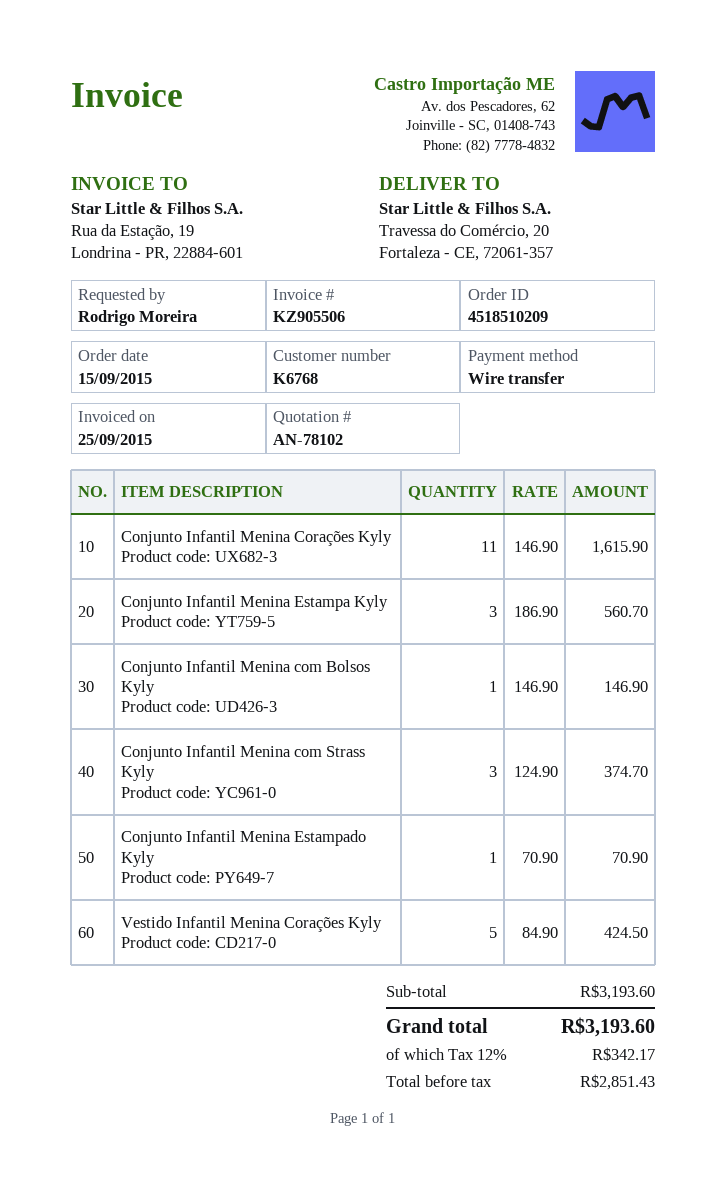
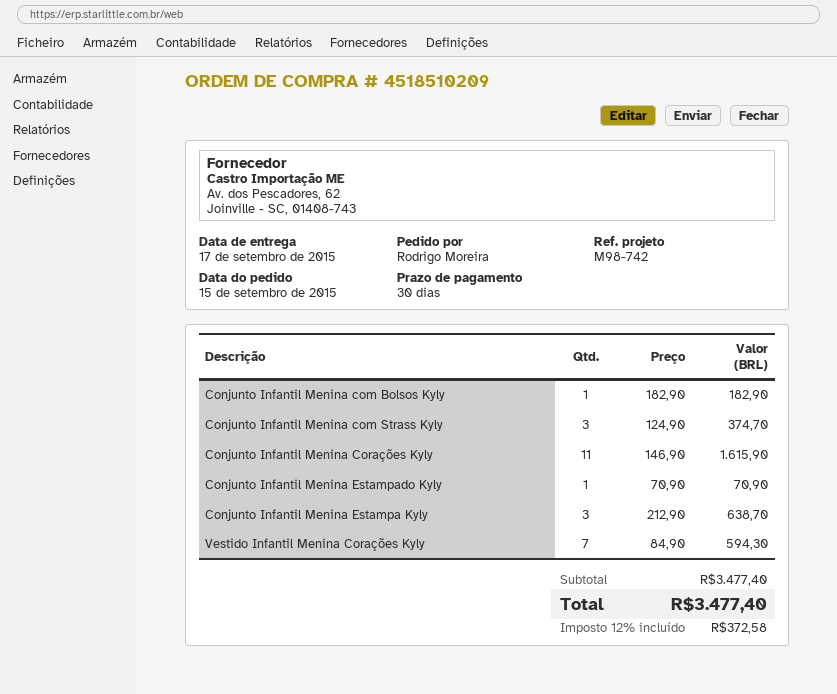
Conjunto Infantil Menina Estampa Kyly: 3 x 186.90 = 560.70 -> 3 x 212.90 = 638.70
Conjunto Infantil Menina com Bolsos Kyly: 1 x 146.90 = 146.90 -> 1 x 182.90 = 182.90
Vestido Infantil Menina Corações Kyly: 5 x 84.90 = 424.50 -> 7 x 84.90 = 594.30
subtotal: 3193.60 -> 3477.40
tax: 12% = 342.17 -> 12% = 372.58
total: 3193.60 -> 3477.40

